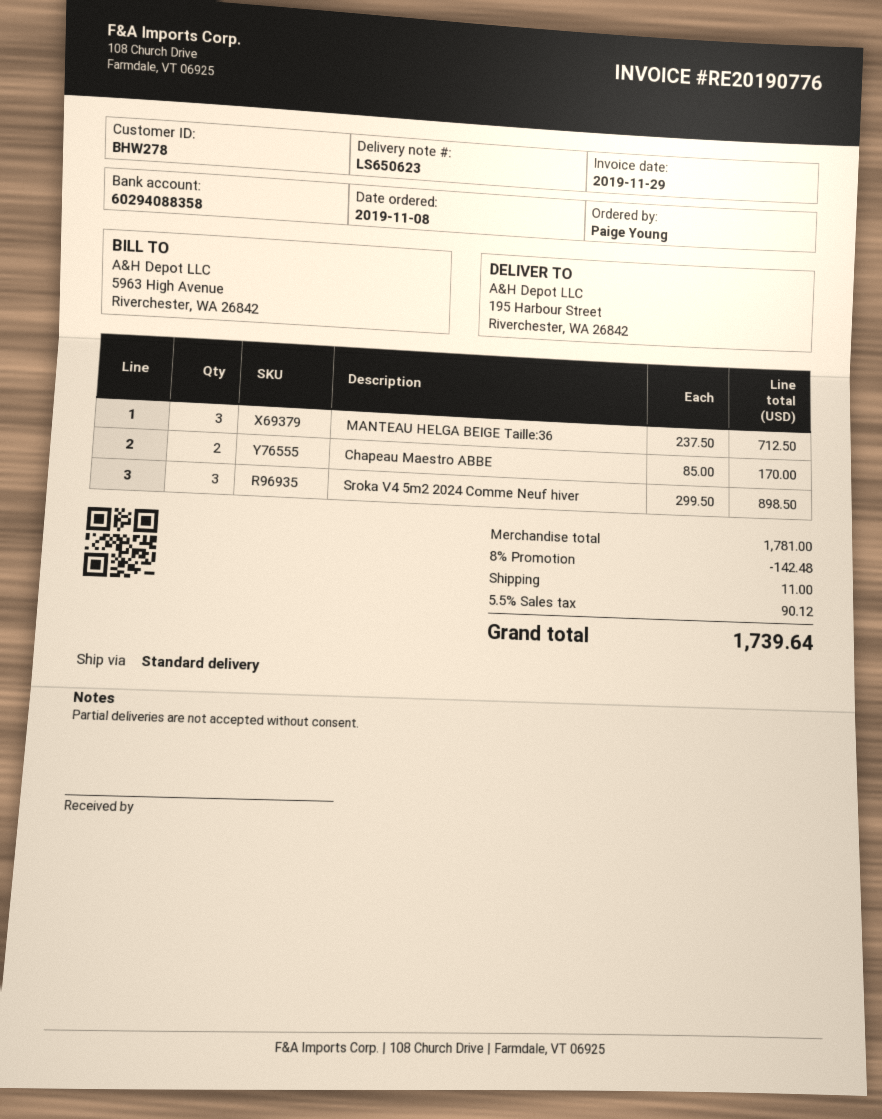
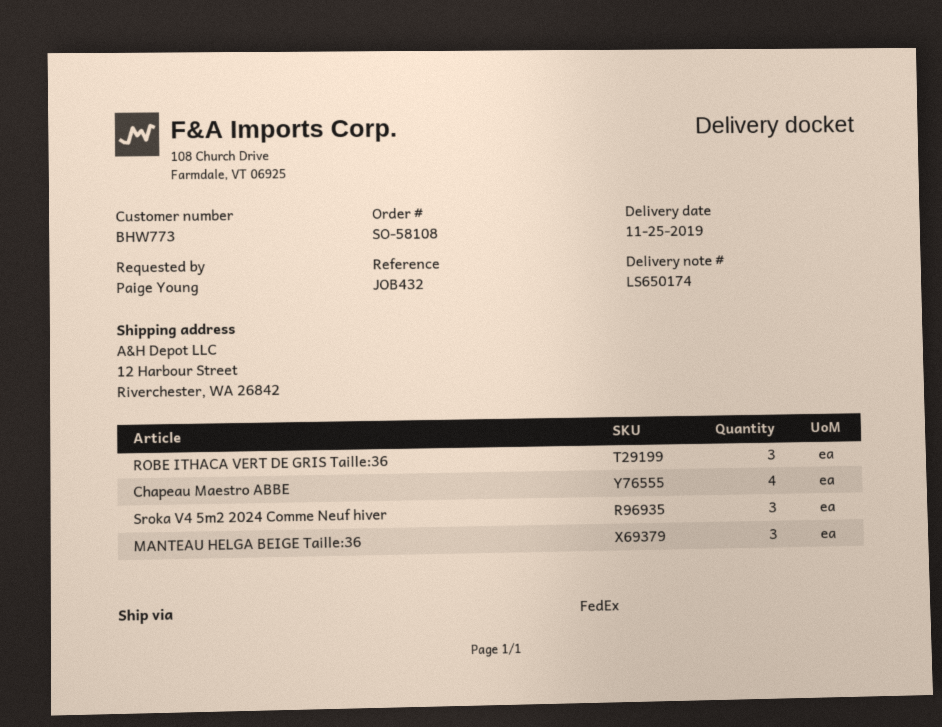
delivery note number: LS650623 -> LS650174
customer number: BHW278 -> BHW773
shipping method: standard -> FedEx
ship to: 195 Harbour Street, Riverchester, WA 26842 -> 12 Harbour Street, Riverchester, WA 26842
Chapeau Maestro ABBE: 2 -> 4
ROBE ITHACA VERT DE GRIS Taille:36: none -> 3

